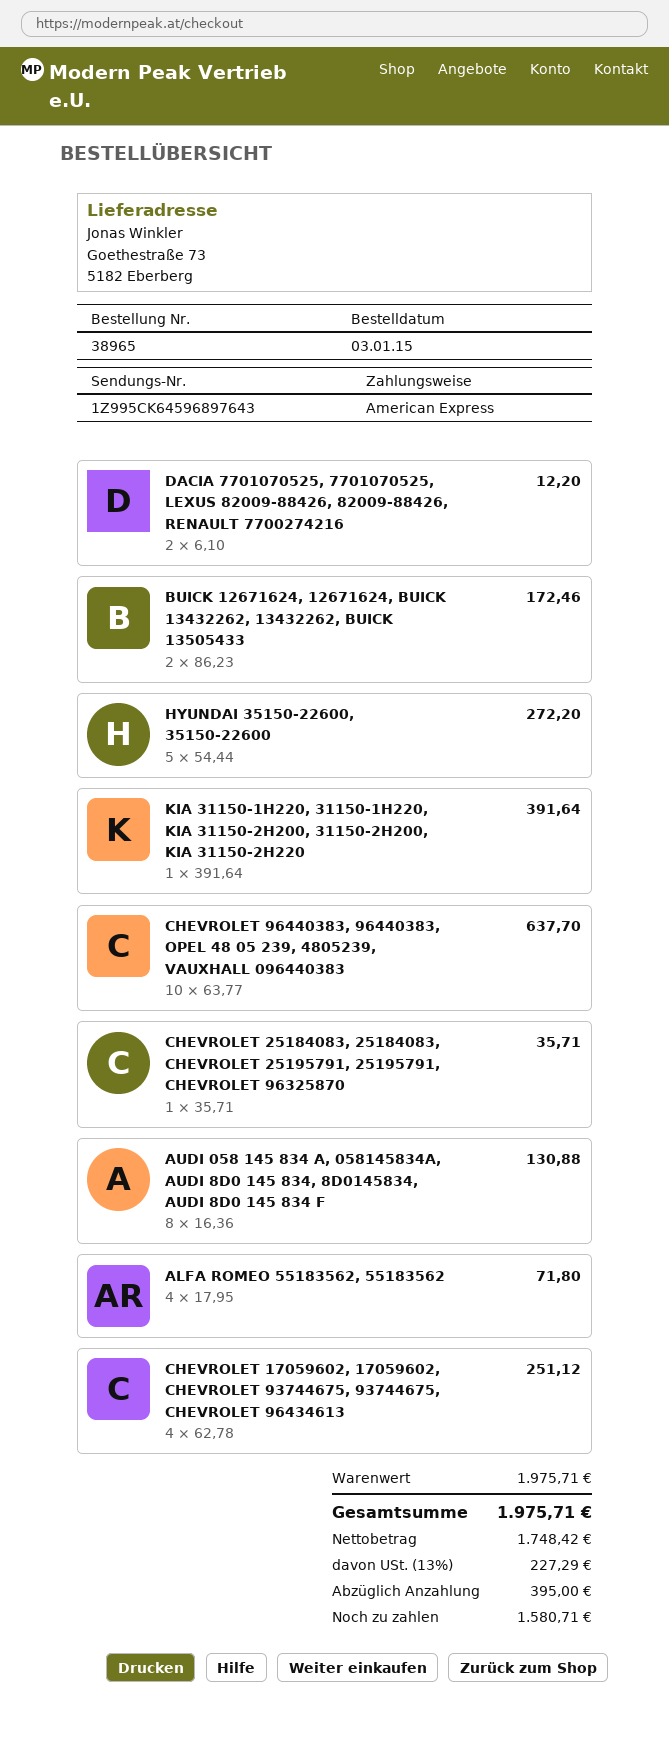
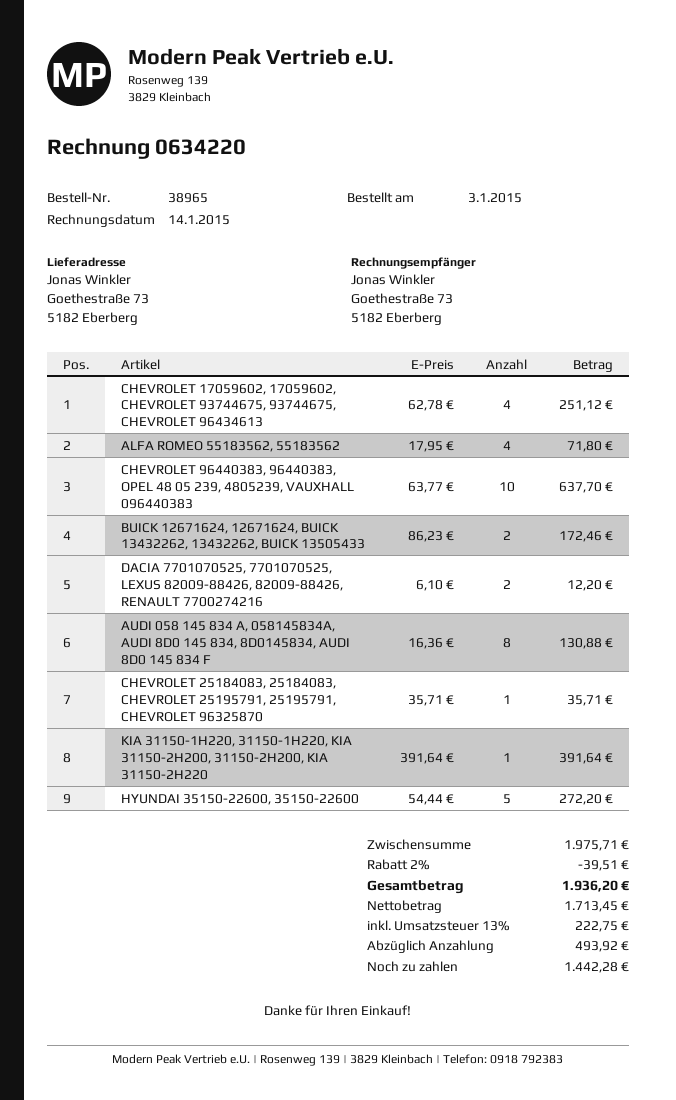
discount: none -> 2% = 39.51
net: 1748.42 -> 1713.45
tax: 13% = 227.29 -> 13% = 222.75
total: 1975.71 -> 1936.20
deposit: 395.00 -> 493.92
balance: 1580.71 -> 1442.28

